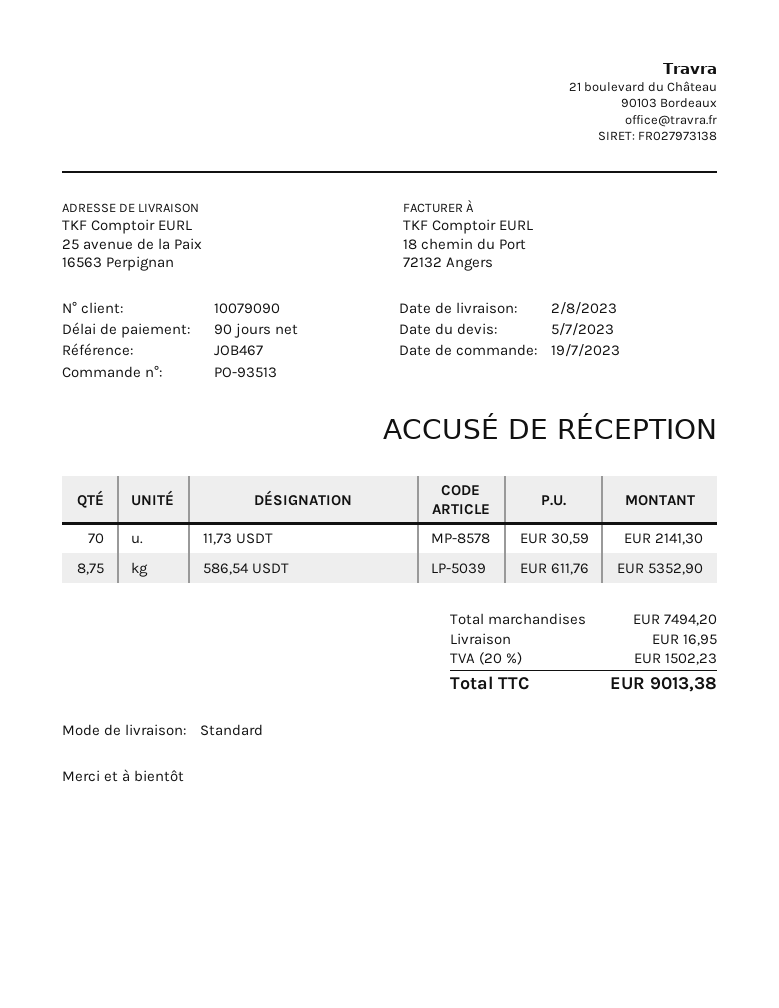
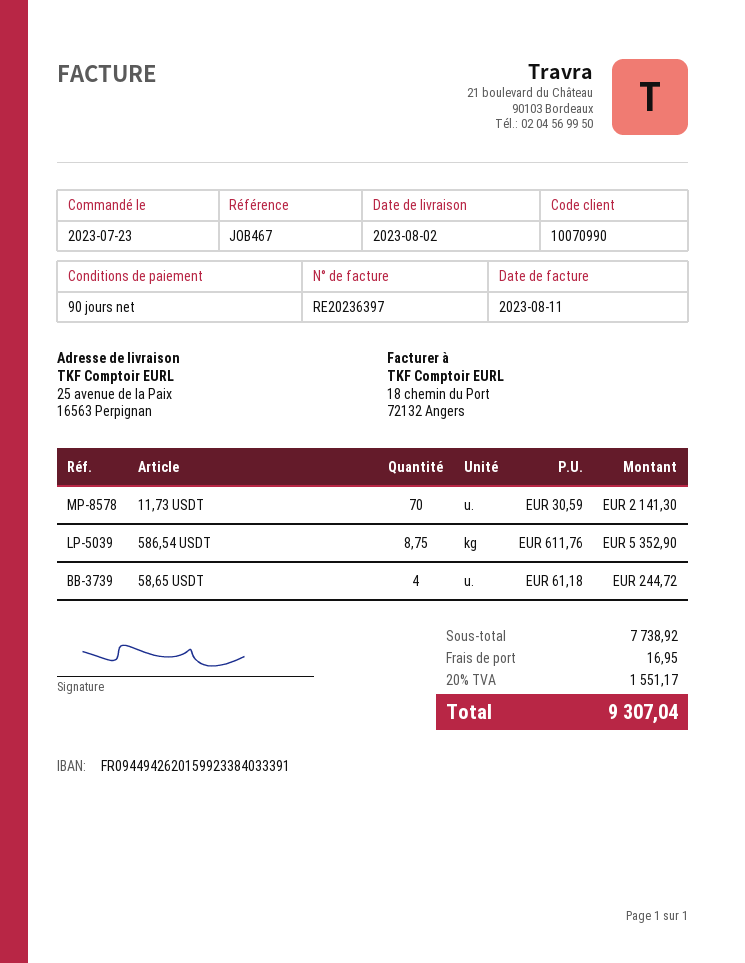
order date: 2023-07-19 -> 2023-07-23
customer number: 10079090 -> 10070990
58,65 USDT: none -> 4 x 61.18 = 244.72
subtotal: 7494.20 -> 7738.92
tax: 20% = 1502.23 -> 20% = 1551.17
total: 9013.38 -> 9307.04

